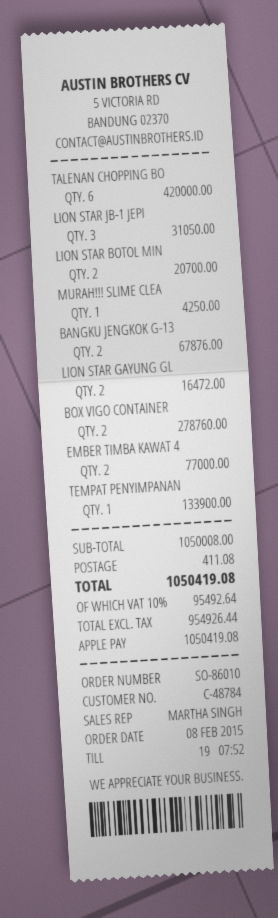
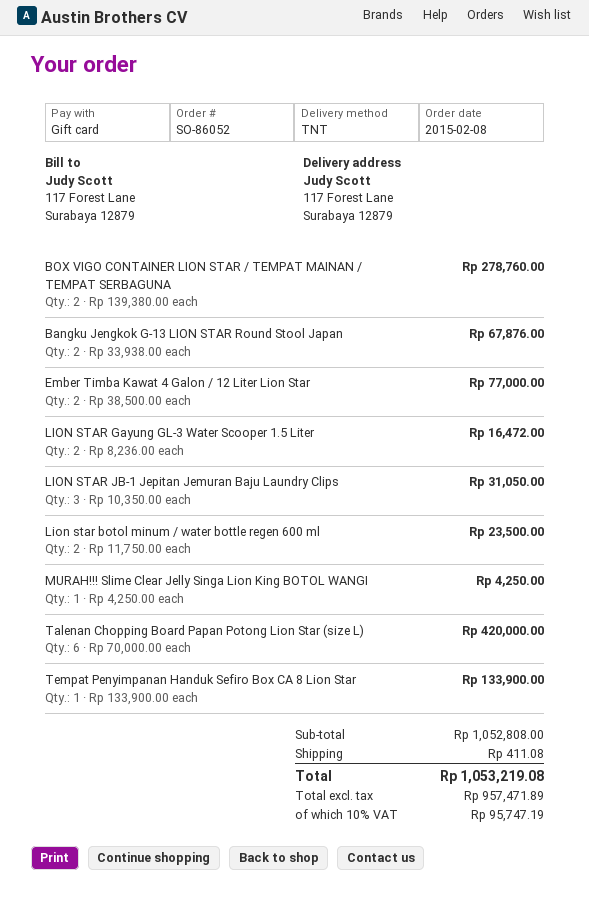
order number: SO-86010 -> SO-86052
payment method: Apple Pay -> gift card
LION STAR BOTOL MIN: 2 for 20700.00 -> 2 for 23500.00
subtotal: 1050008.00 -> 1052808.00
net: 954926.44 -> 957471.89
tax: 10% = 95492.64 -> 10% = 95747.19
total: 1050419.08 -> 1053219.08

